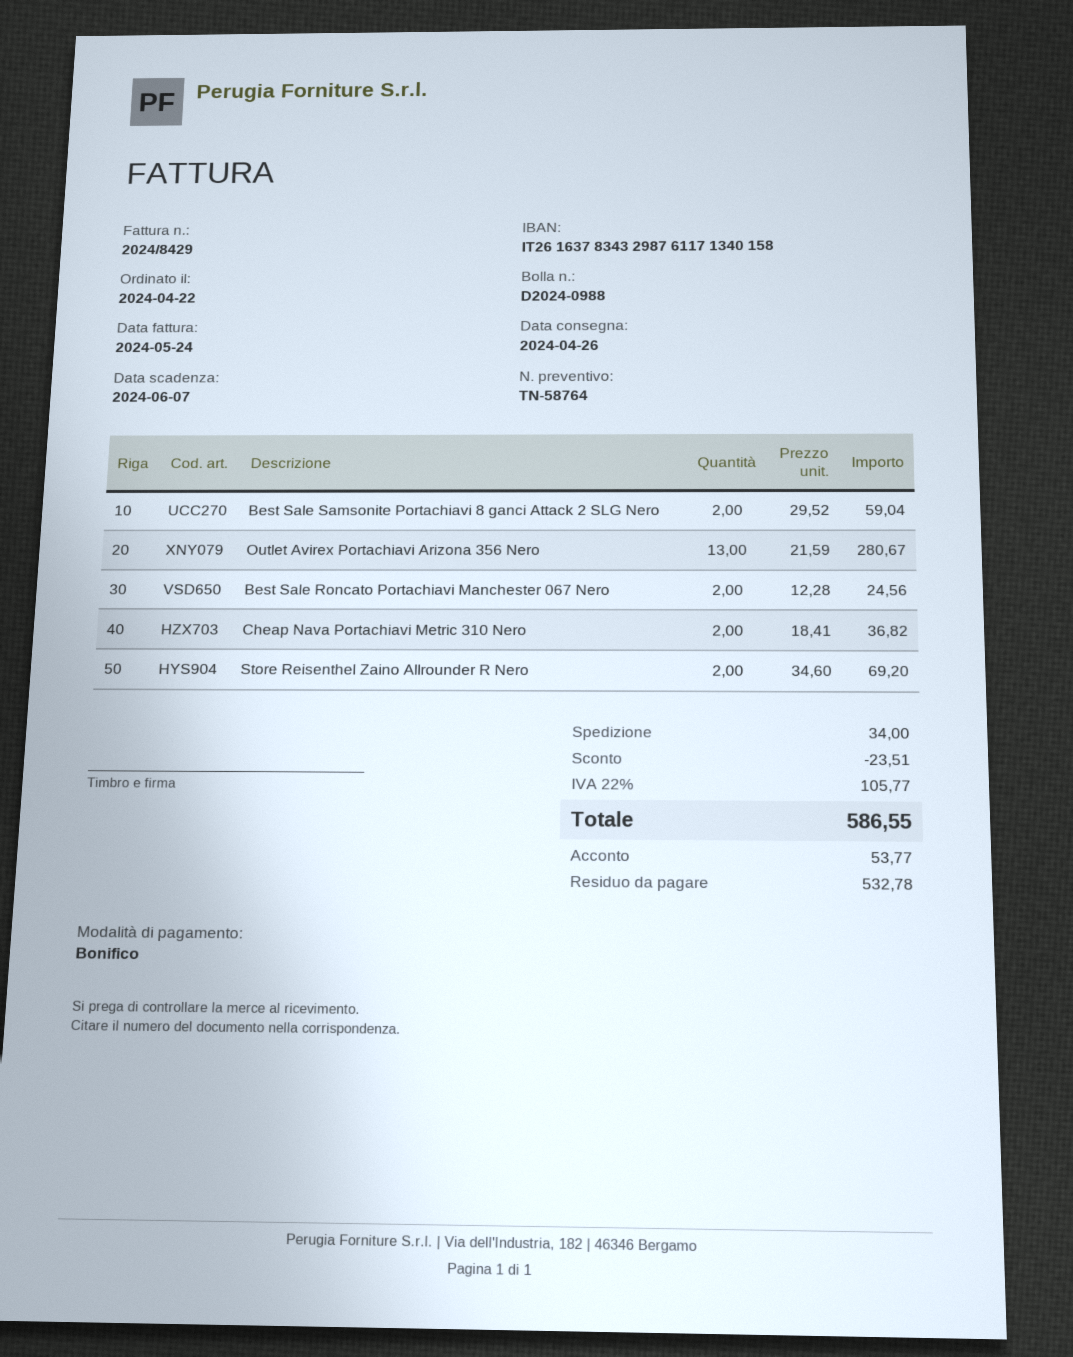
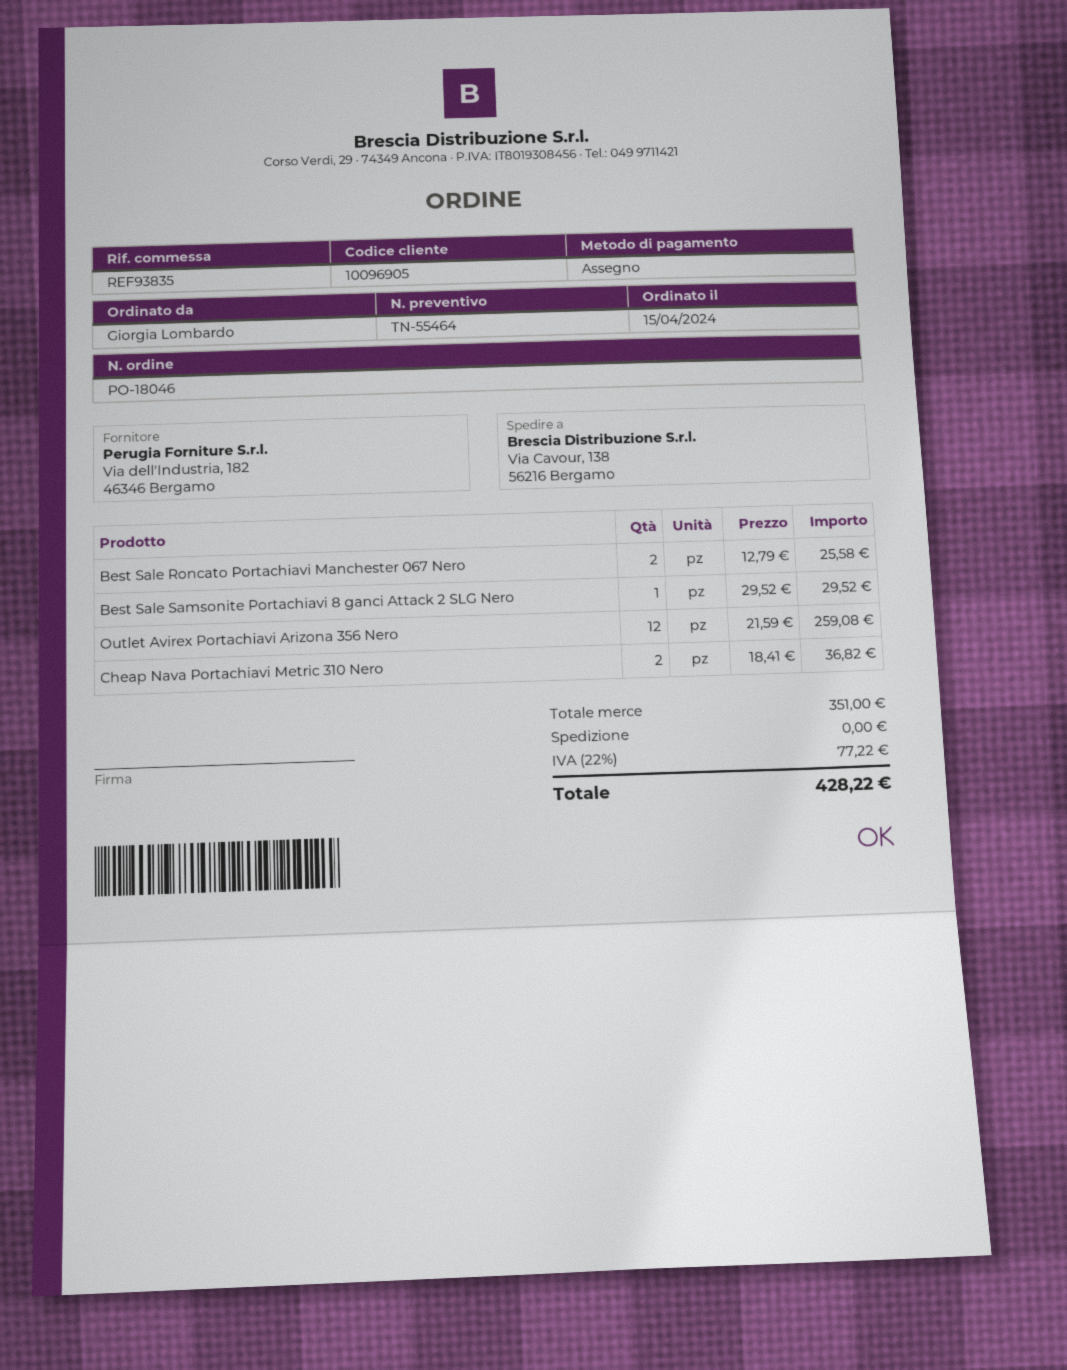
quote number: TN-58764 -> TN-55464
order date: 2024-04-22 -> 2024-04-15
payment method: bank transfer -> cheque
Best Sale Samsonite Portachiavi 8 ganci Attack 2 SLG Nero: 2 x 29.52 = 59.04 -> 1 x 29.52 = 29.52
Outlet Avirex Portachiavi Arizona 356 Nero: 13 x 21.59 = 280.67 -> 12 x 21.59 = 259.08
Best Sale Roncato Portachiavi Manchester 067 Nero: 2 x 12.28 = 24.56 -> 2 x 12.79 = 25.58
Store Reisenthel Zaino Allrounder R Nero: 2 x 34.60 = 69.20 -> none
discount: 23.51 -> none
shipping: 34.00 -> 0.00
tax: 22% = 105.77 -> 22% = 77.22
total: 586.55 -> 428.22

